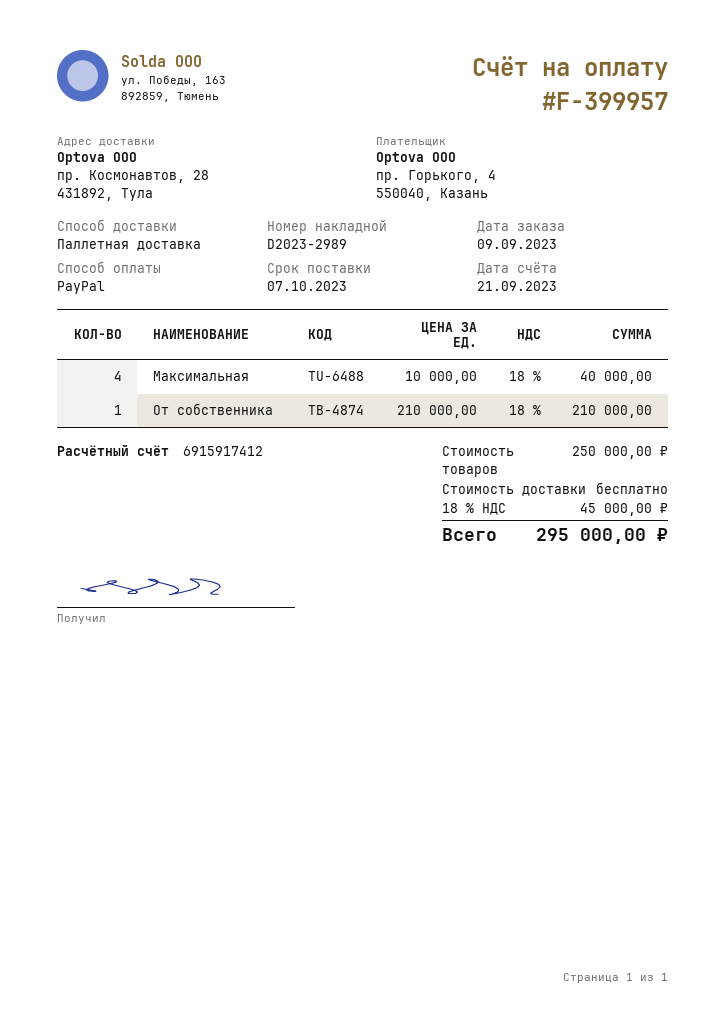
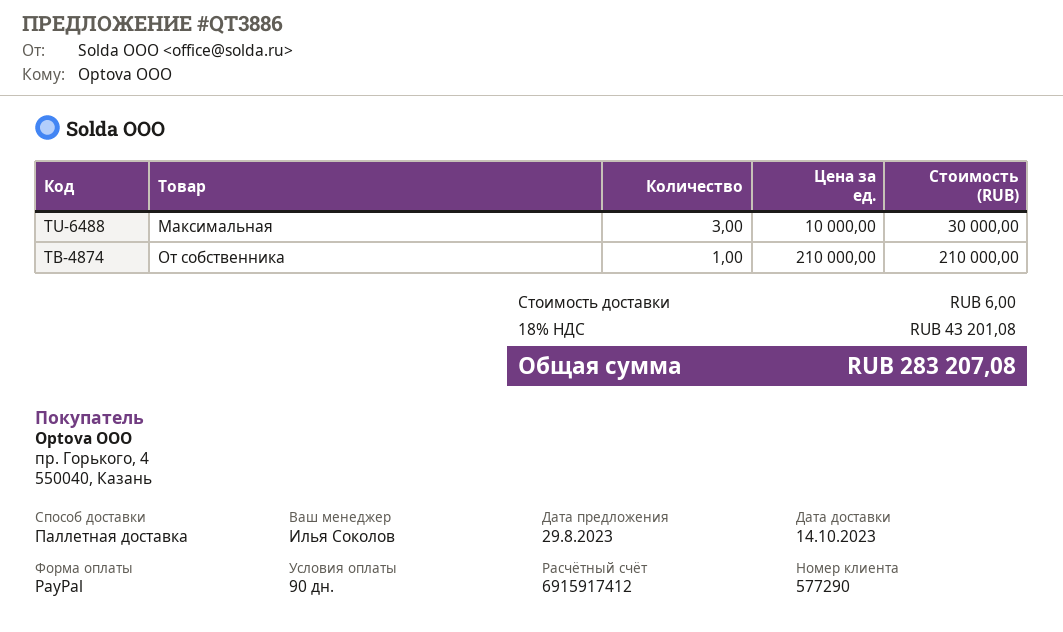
delivery date: 2023-10-07 -> 2023-10-14
Максимальная: 4 x 10000.00 = 40000.00 -> 3 x 10000.00 = 30000.00
shipping: 0.00 -> 6.00
tax: 18% = 45000.00 -> 18% = 43201.08
total: 295000.00 -> 283207.08

